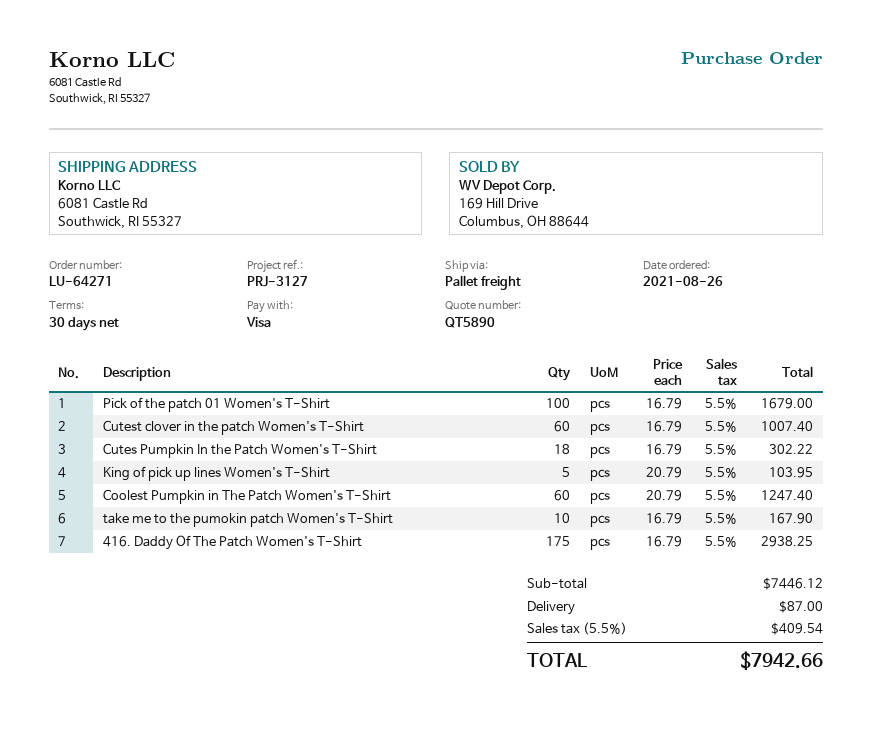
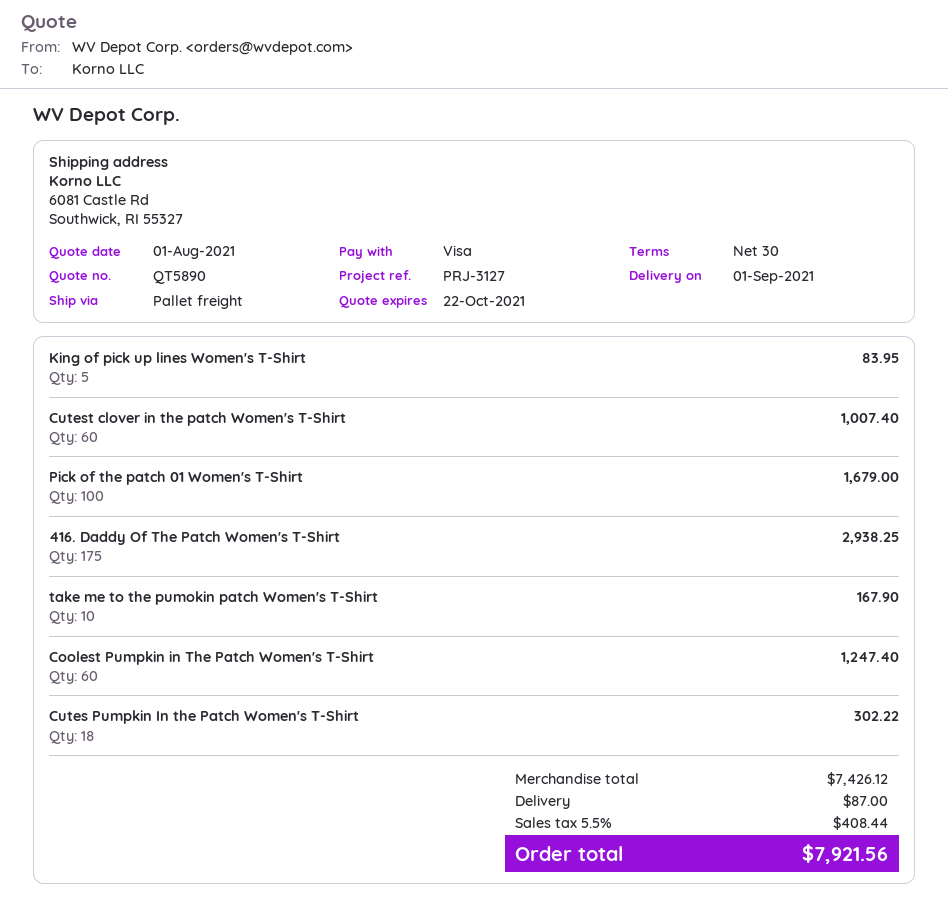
King of pick up lines Women's T-Shirt: 5 for 103.95 -> 5 for 83.95
subtotal: 7446.12 -> 7426.12
tax: 5.5% = 409.54 -> 5.5% = 408.44
total: 7942.66 -> 7921.56

